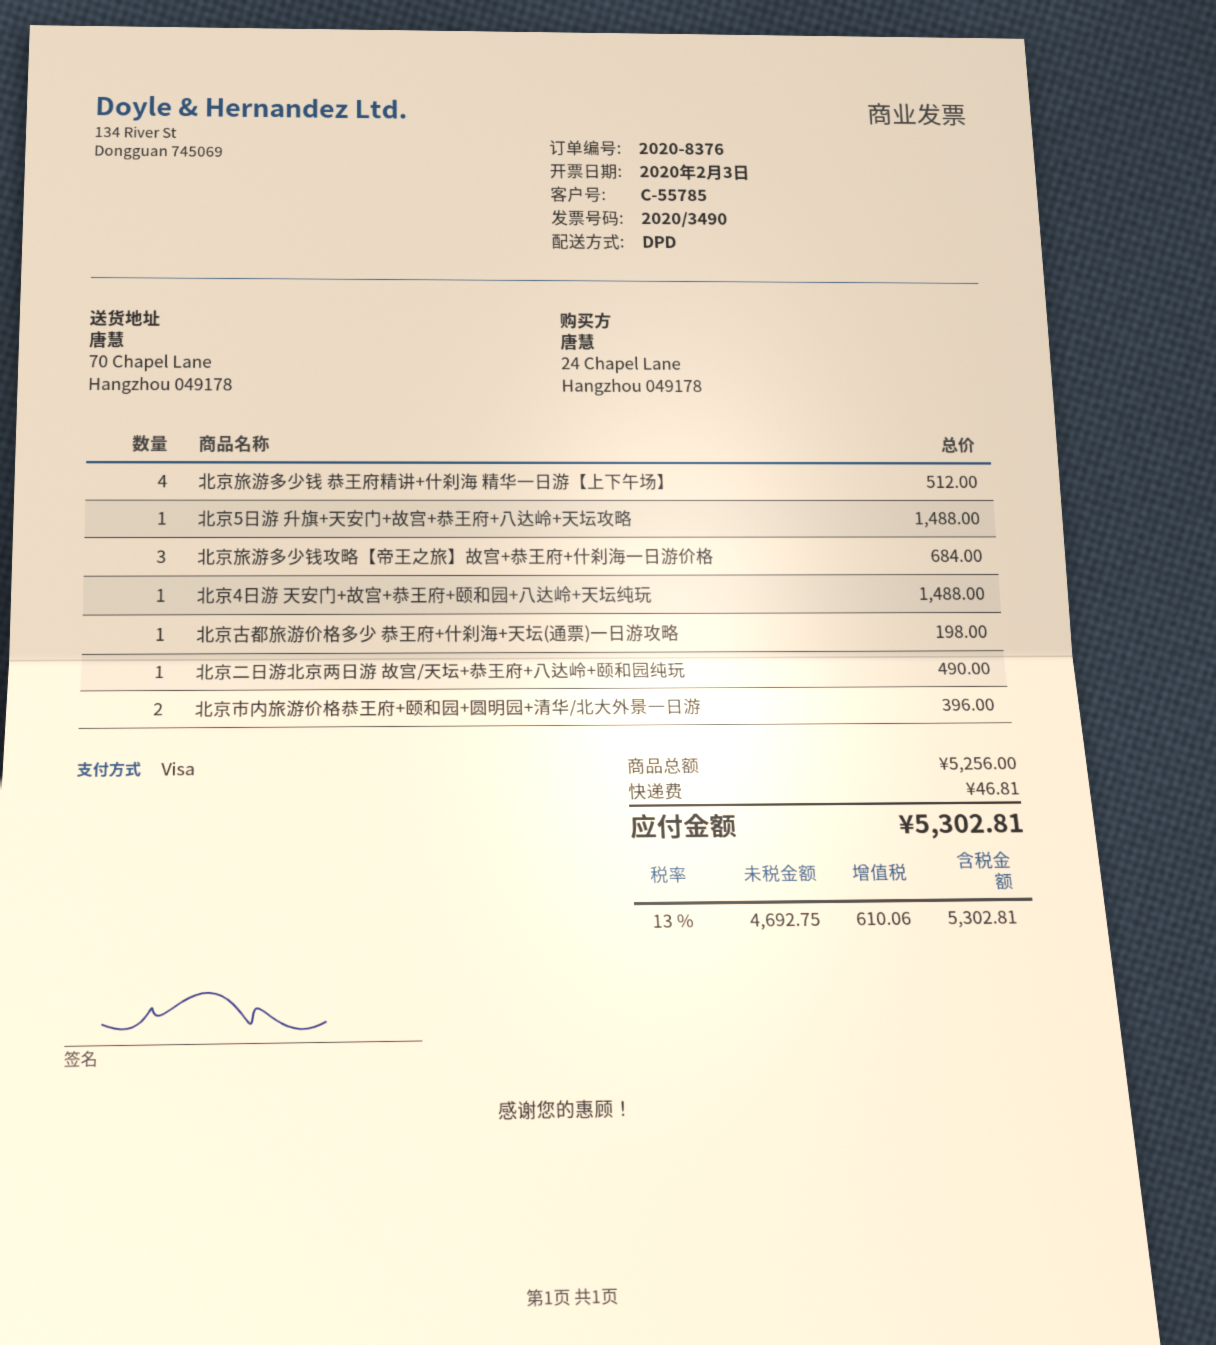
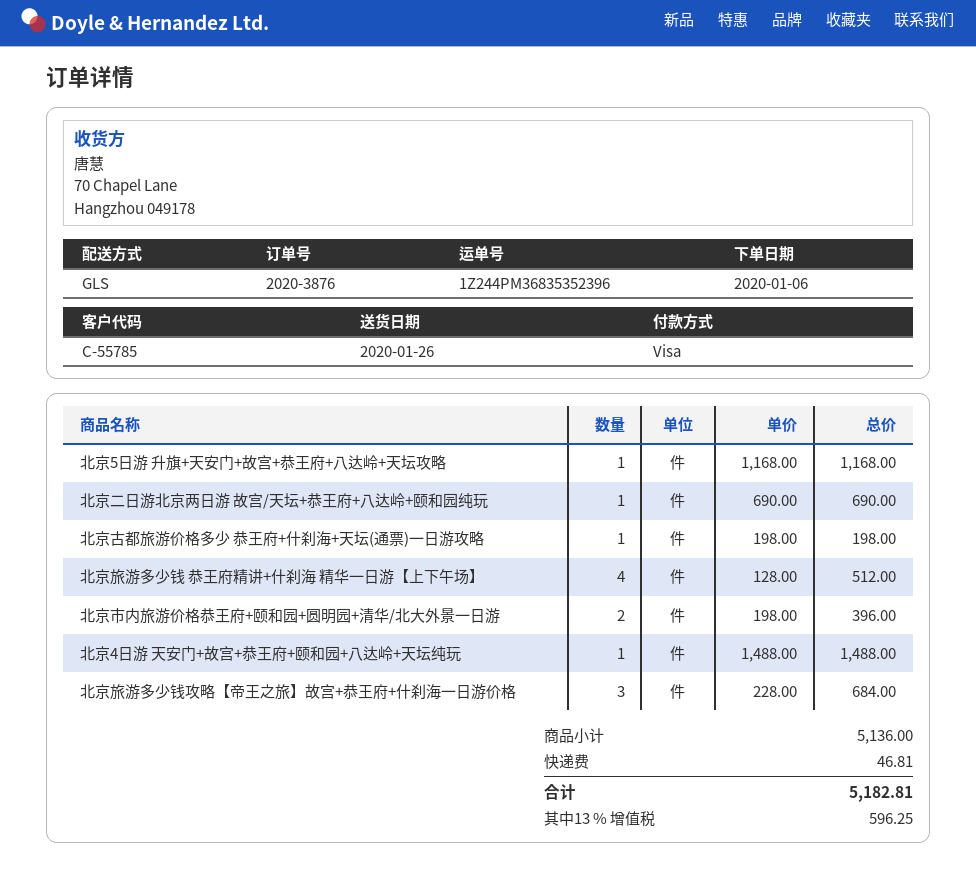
order number: 2020-8376 -> 2020-3876
shipping method: DPD -> GLS
北京5日游 升旗+天安门+故宫+恭王府+八达岭+天坛攻略: 1 for 1488.00 -> 1 for 1168.00
北京二日游北京两日游 故宫/天坛+恭王府+八达岭+颐和园纯玩: 1 for 490.00 -> 1 for 690.00
subtotal: 5256.00 -> 5136.00
tax: 13% = 610.06 -> 13% = 596.25
total: 5302.81 -> 5182.81

